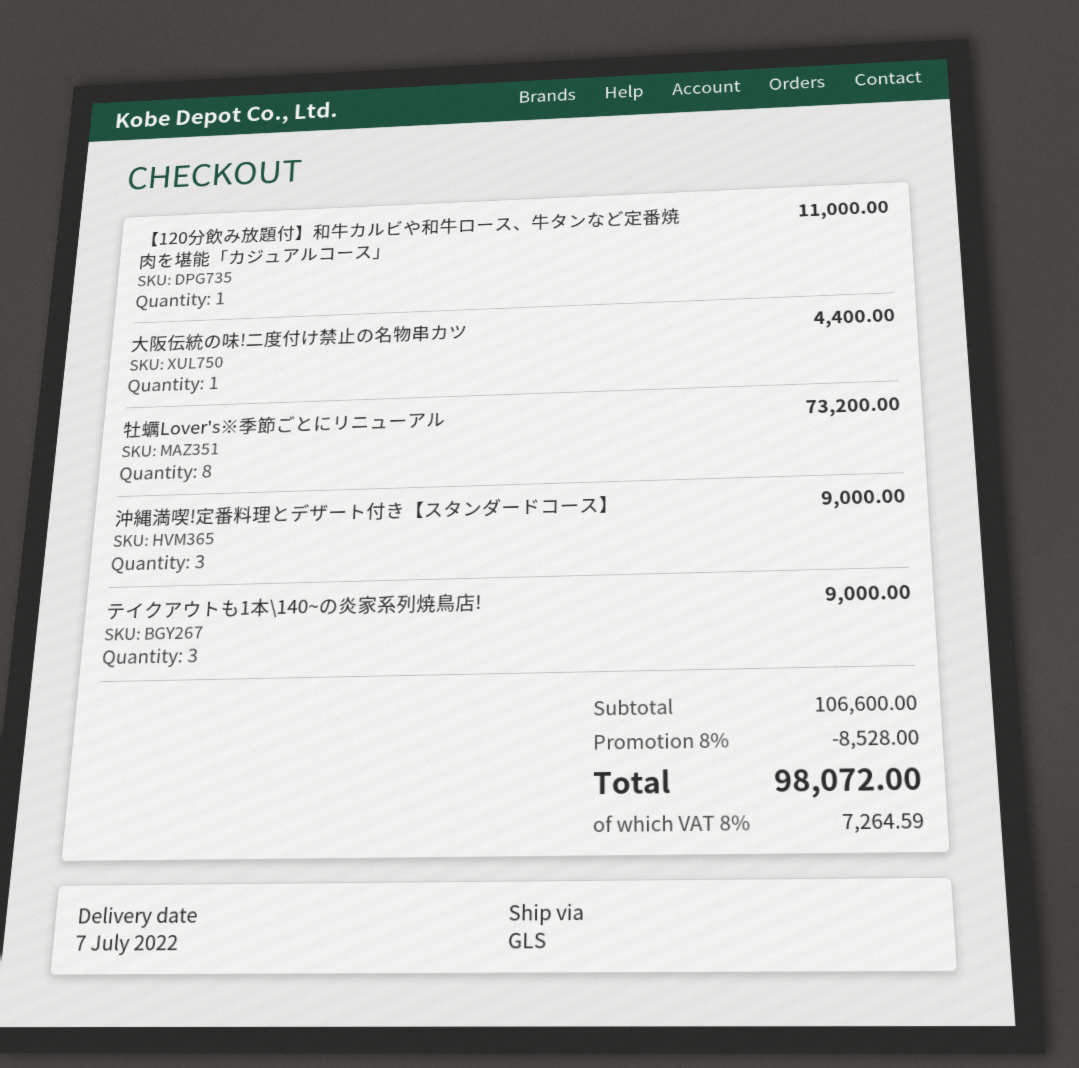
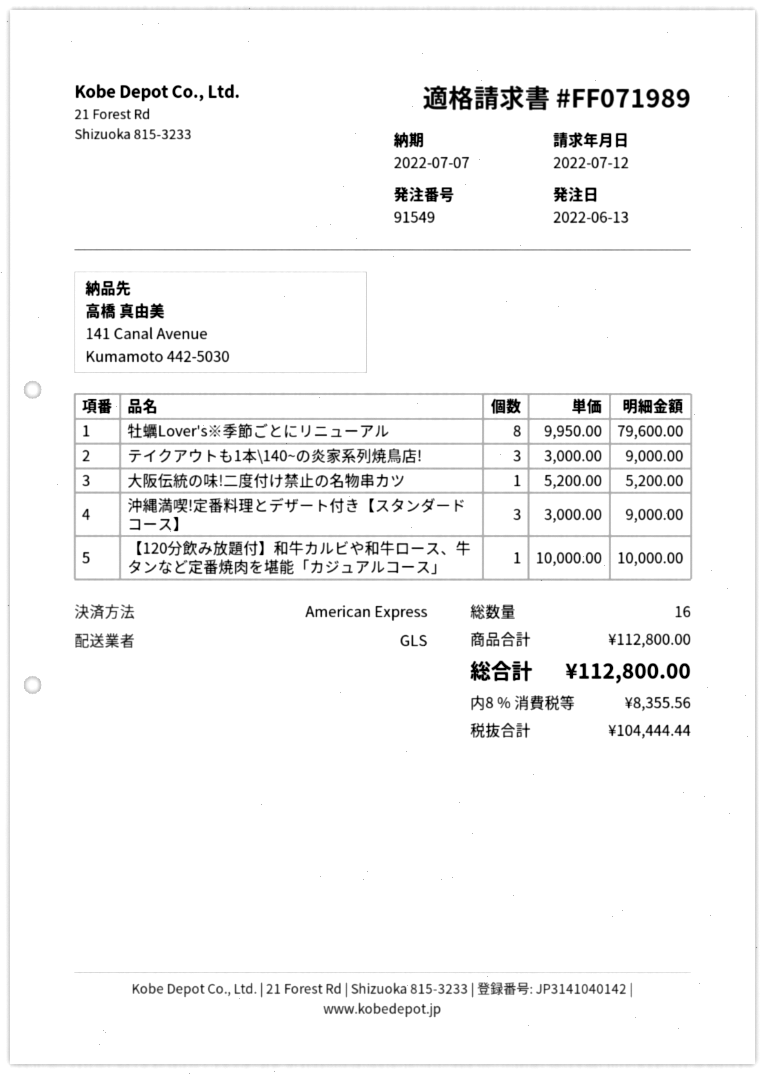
【120分飲み放題付】和牛カルビや和牛ロース、牛タンなど定番焼肉を堪能「カジュアルコース」: 1 for 11000.00 -> 1 for 10000.00
大阪伝統の味!二度付け禁止の名物串カツ: 1 for 4400.00 -> 1 for 5200.00
牡蠣Lover's※季節ごとにリニューアル: 8 for 73200.00 -> 8 for 79600.00
subtotal: 106600.00 -> 112800.00
discount: 8% = 8528.00 -> none
tax: 8% = 7264.59 -> 8% = 8355.56
total: 98072.00 -> 112800.00

